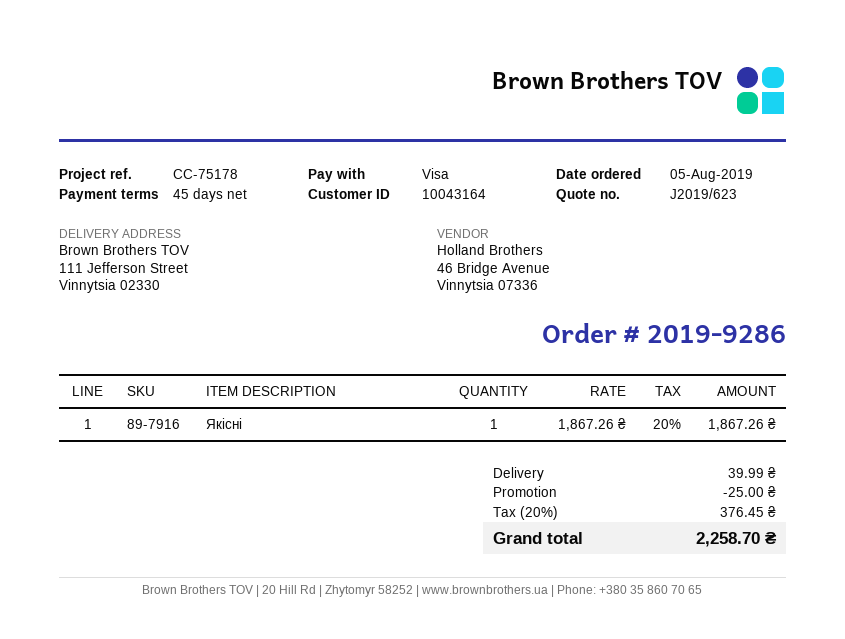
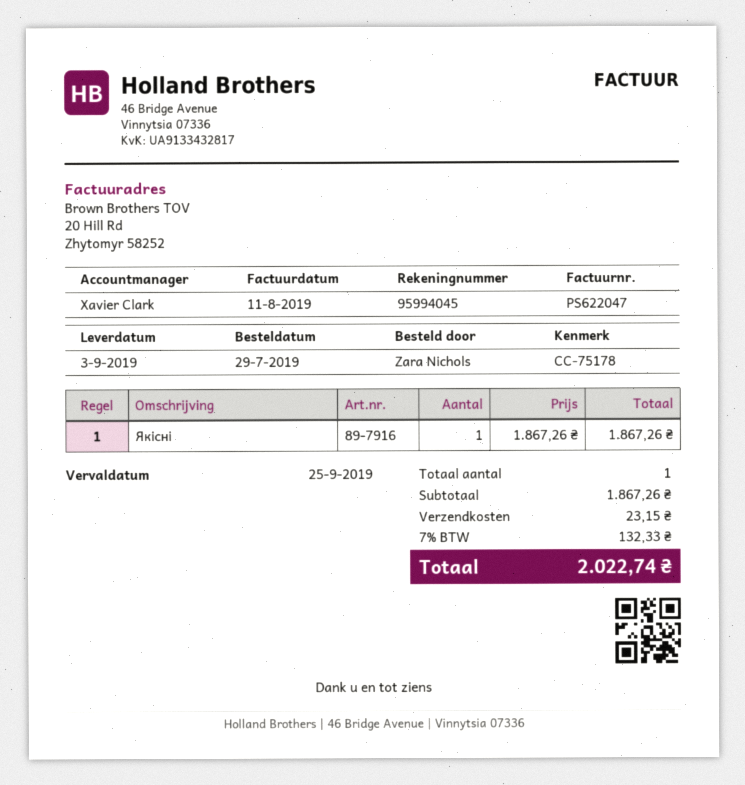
order date: 2019-08-05 -> 2019-07-29
discount: 25.00 -> none
shipping: 39.99 -> 23.15
tax: 20% = 376.45 -> 7% = 132.33
total: 2258.70 -> 2022.74

